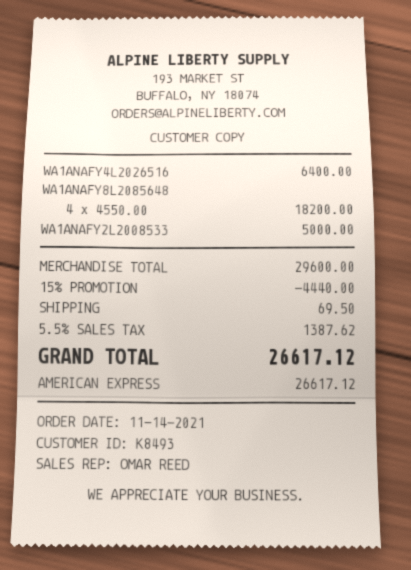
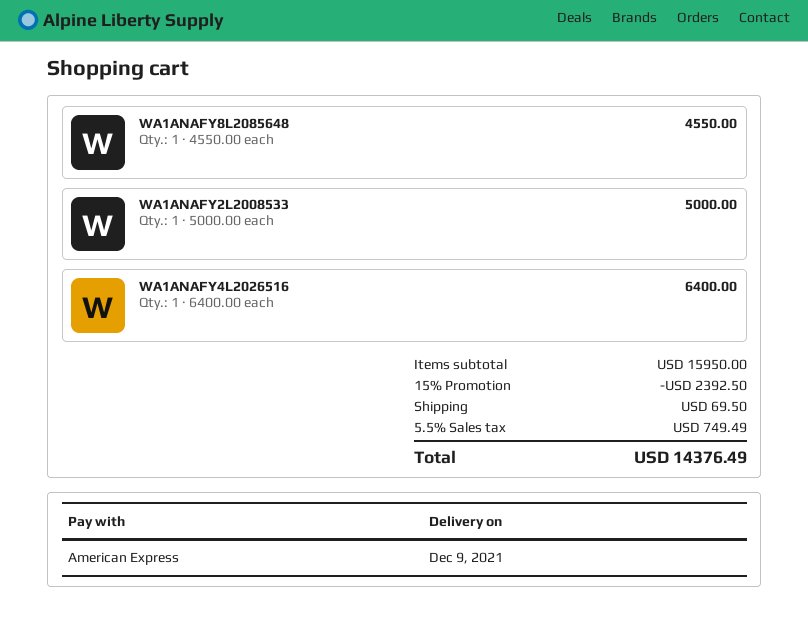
WA1ANAFY8L2085648: 4 x 4550.00 = 18200.00 -> 1 x 4550.00 = 4550.00
subtotal: 29600.00 -> 15950.00
discount: 15% = 4440.00 -> 15% = 2392.50
tax: 5.5% = 1387.62 -> 5.5% = 749.49
total: 26617.12 -> 14376.49

